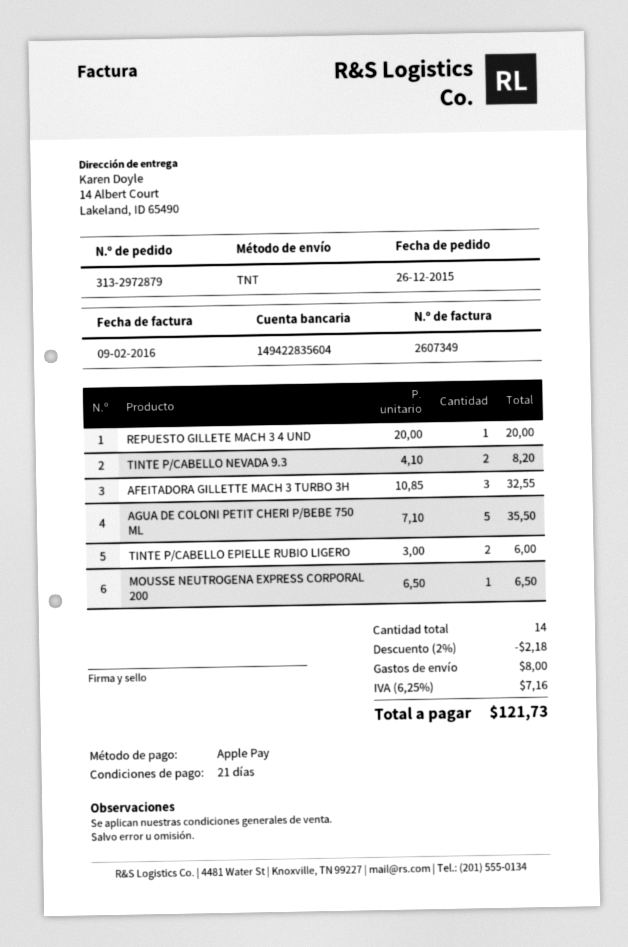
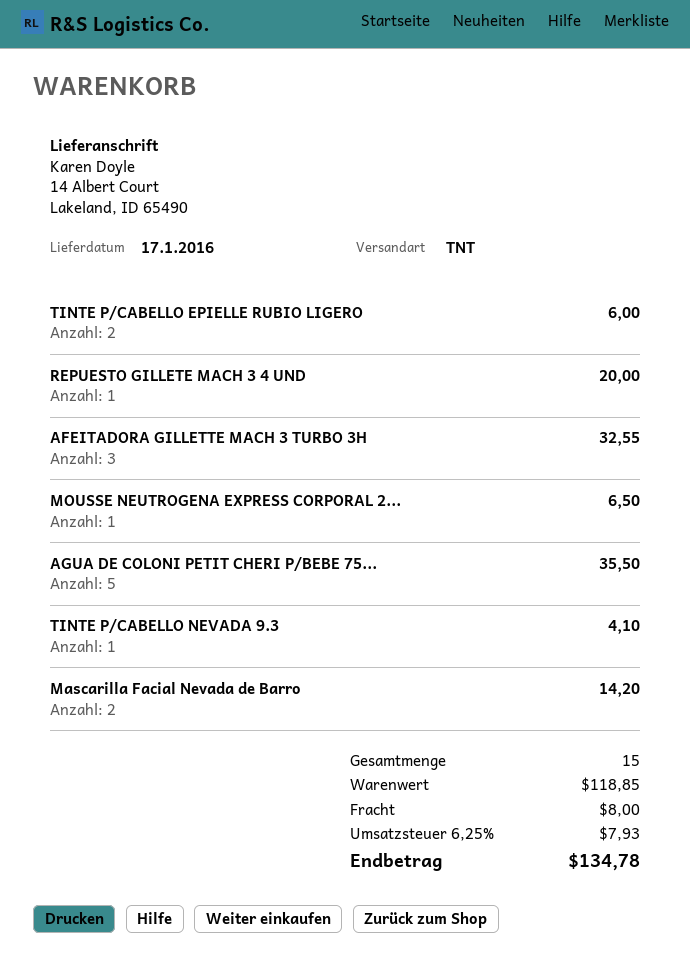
TINTE P/CABELLO NEVADA 9.3: 2 for 8.20 -> 1 for 4.10
Mascarilla Facial Nevada de Barro: none -> 2 for 14.20
total quantity: 14 -> 15
discount: 2% = 2.18 -> none
tax: 6.25% = 7.16 -> 6.25% = 7.93
total: 121.73 -> 134.78

